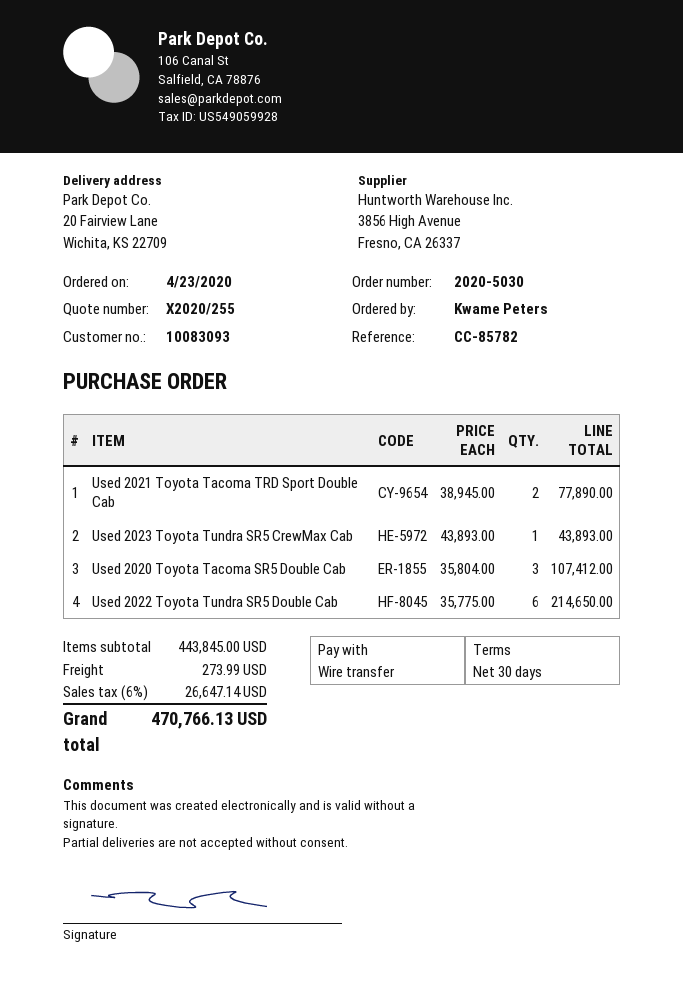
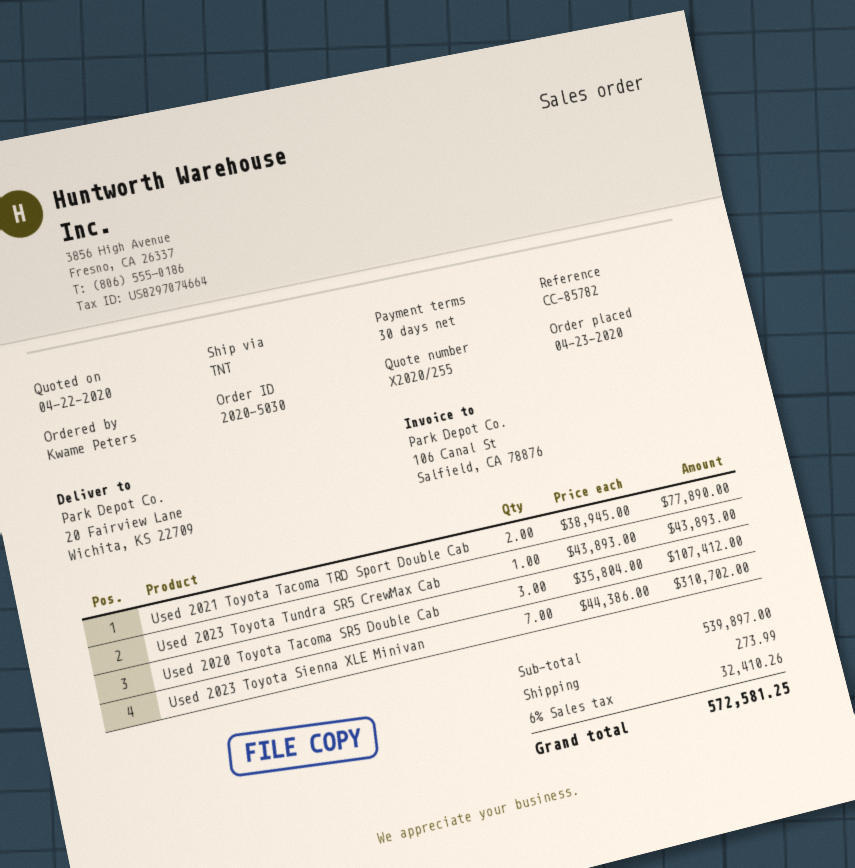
Used 2022 Toyota Tundra SR5 Double Cab: 6 x 35775.00 = 214650.00 -> none
Used 2023 Toyota Sienna XLE Minivan: none -> 7 x 44386.00 = 310702.00
subtotal: 443845.00 -> 539897.00
tax: 6% = 26647.14 -> 6% = 32410.26
total: 470766.13 -> 572581.25

